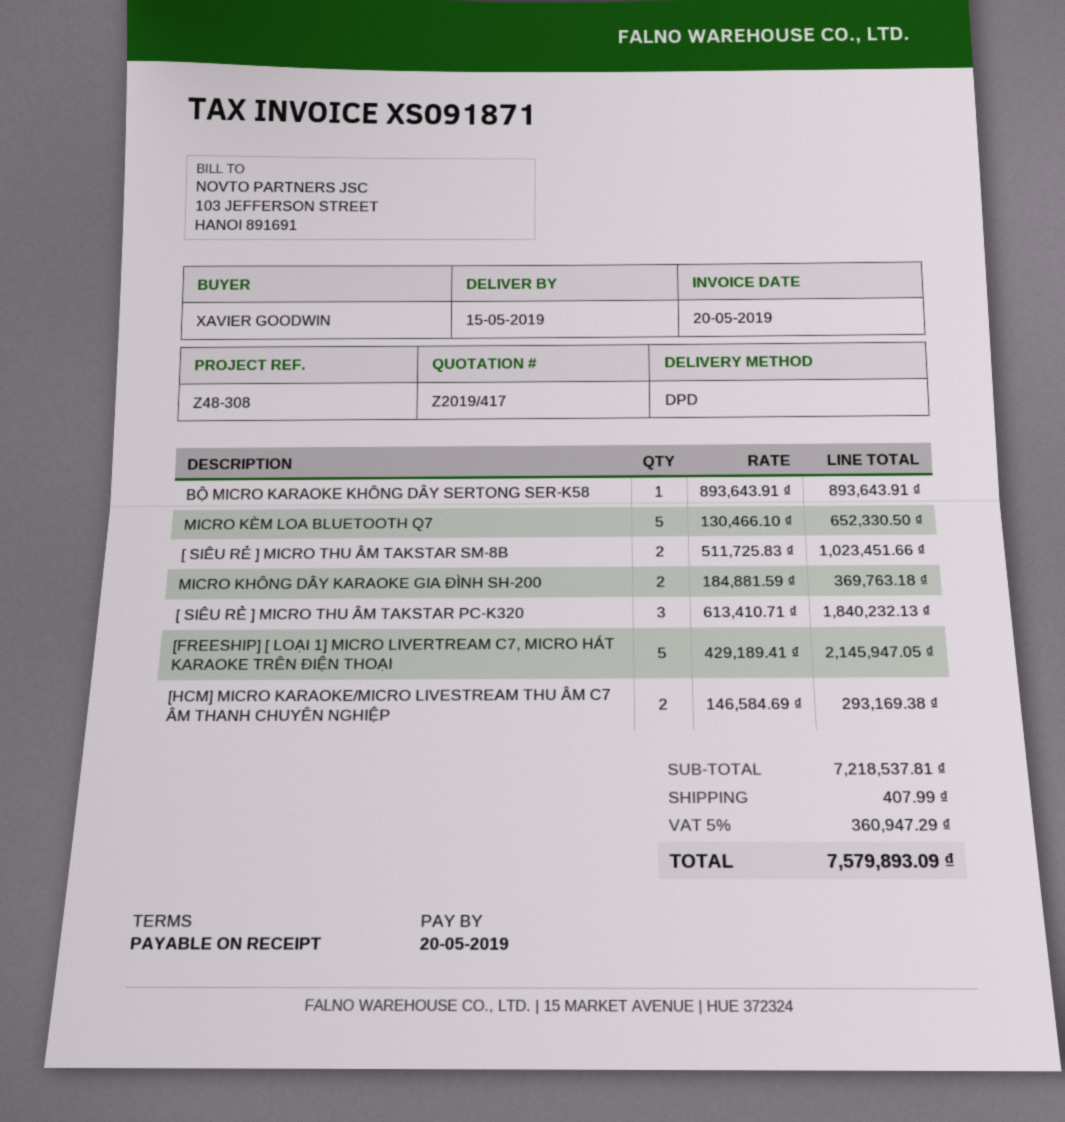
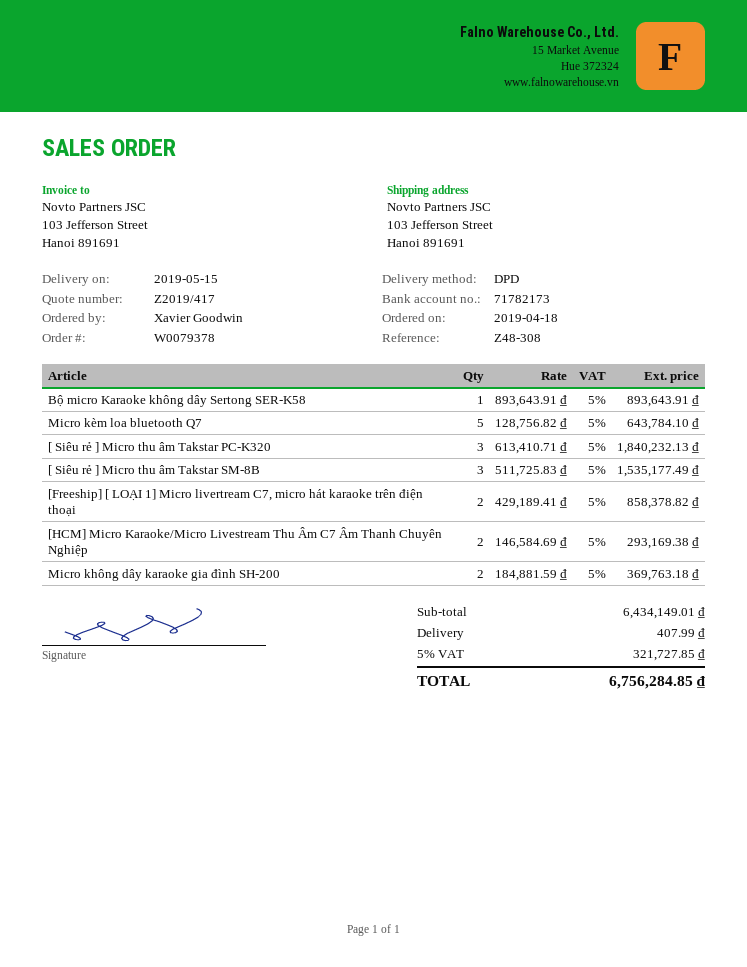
MICRO KÈM LOA BLUETOOTH Q7: 5 x 130466.10 = 652330.50 -> 5 x 128756.82 = 643784.10
[ SIÊU RẺ ] MICRO THU ÂM TAKSTAR SM-8B: 2 x 511725.83 = 1023451.66 -> 3 x 511725.83 = 1535177.49
[FREESHIP] [ LOẠI 1] MICRO LIVERTREAM C7, MICRO HÁT KARAOKE TRÊN ĐIỆN THOẠI: 5 x 429189.41 = 2145947.05 -> 2 x 429189.41 = 858378.82
subtotal: 7218537.81 -> 6434149.01
tax: 5% = 360947.29 -> 5% = 321727.85
total: 7579893.09 -> 6756284.85

